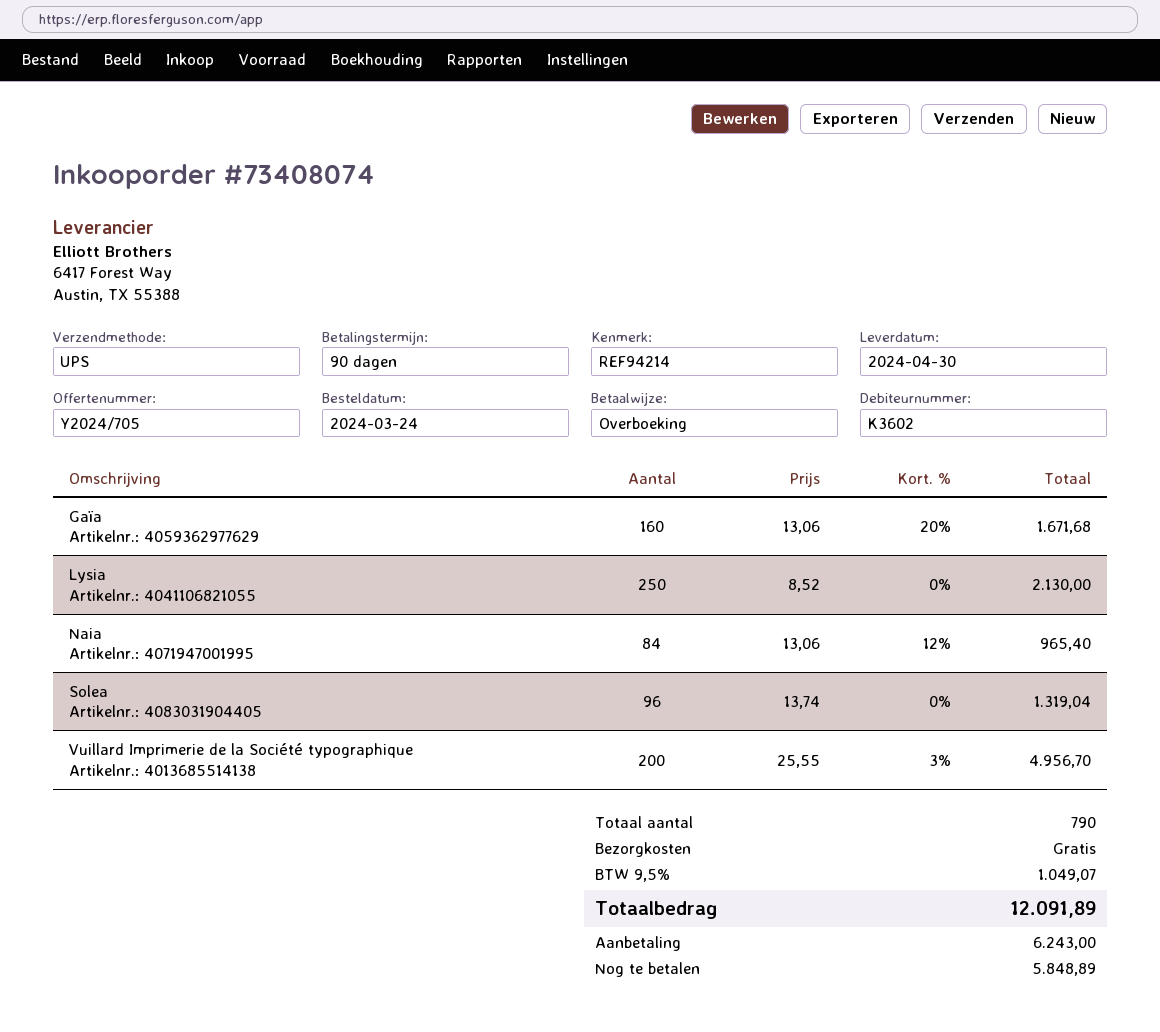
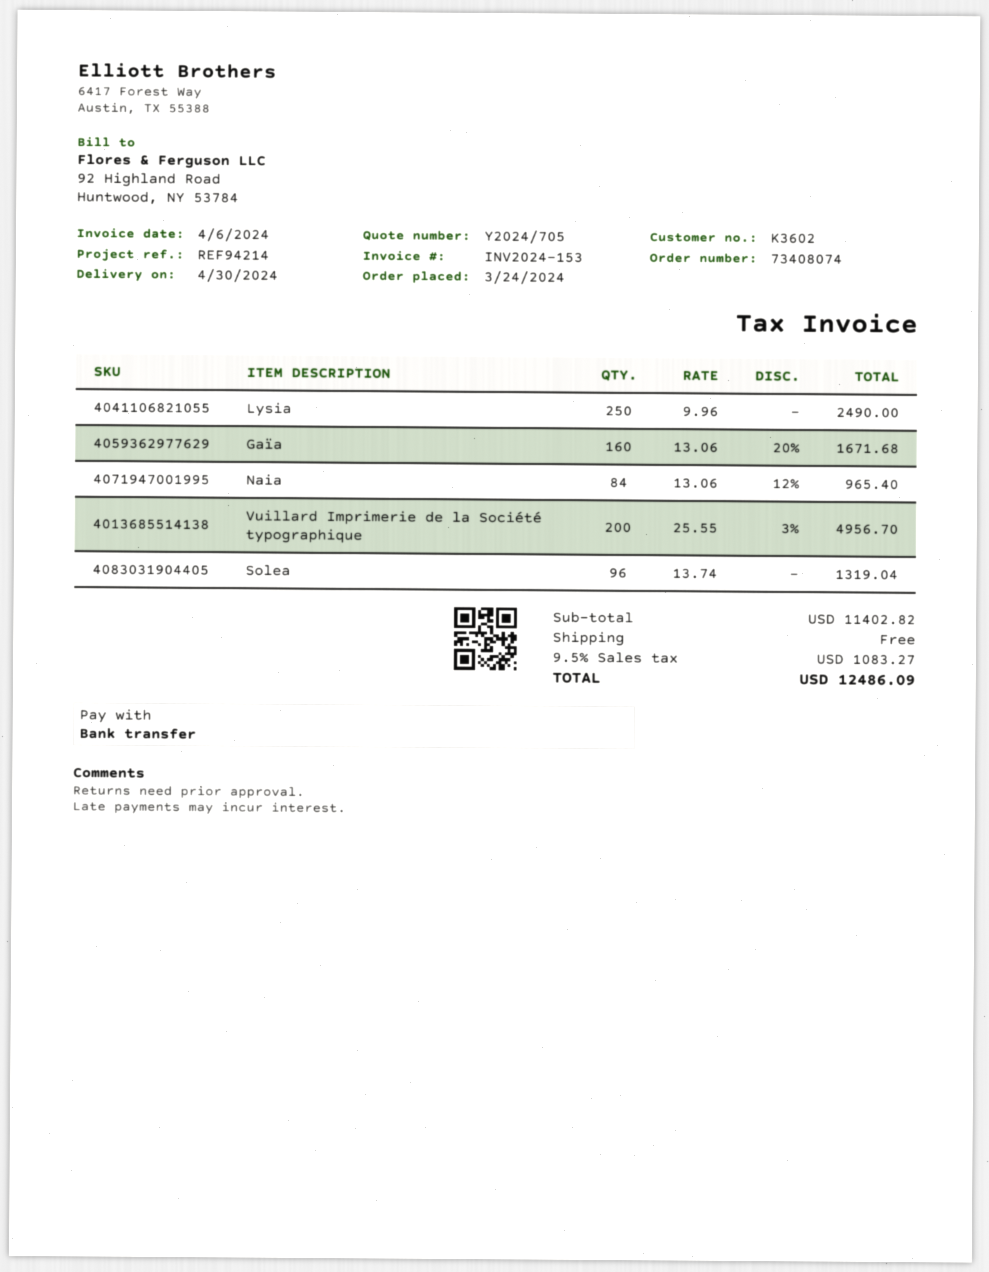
Lysia: 250 x 8.52 = 2130.00 -> 250 x 9.96 = 2490.00
tax: 9.5% = 1049.07 -> 9.5% = 1083.27
total: 12091.89 -> 12486.09

